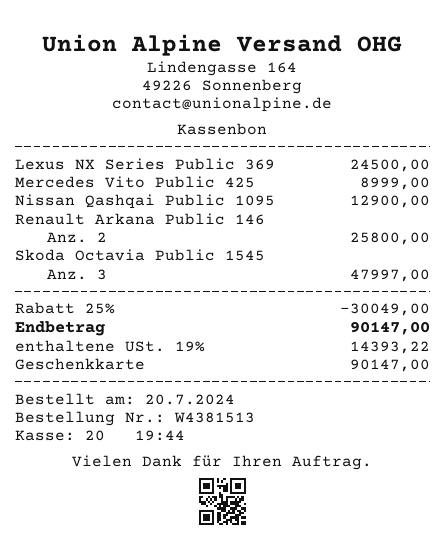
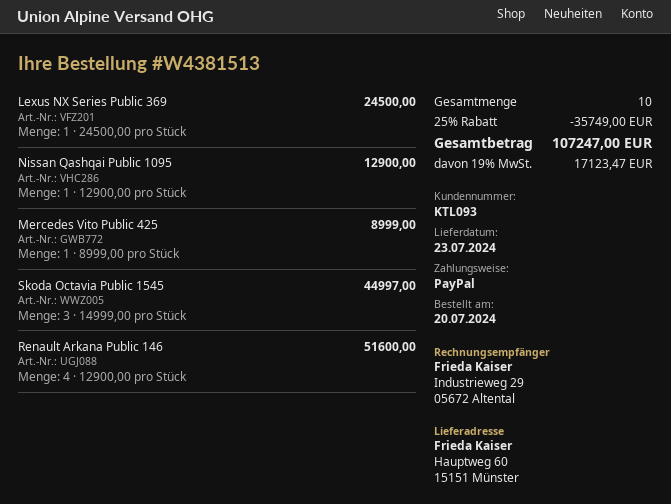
payment method: gift card -> PayPal
Renault Arkana Public 146: 2 for 25800.00 -> 4 for 51600.00
Skoda Octavia Public 1545: 3 for 47997.00 -> 3 for 44997.00
discount: 25% = 30049.00 -> 25% = 35749.00
tax: 19% = 14393.22 -> 19% = 17123.47
total: 90147.00 -> 107247.00

